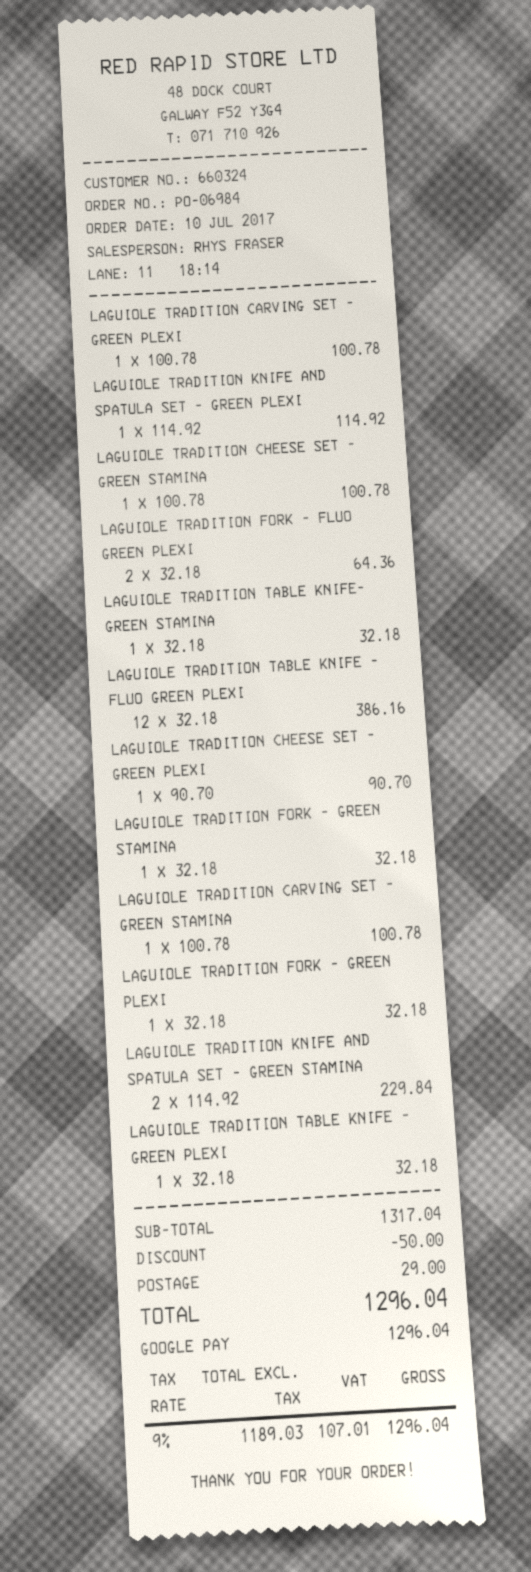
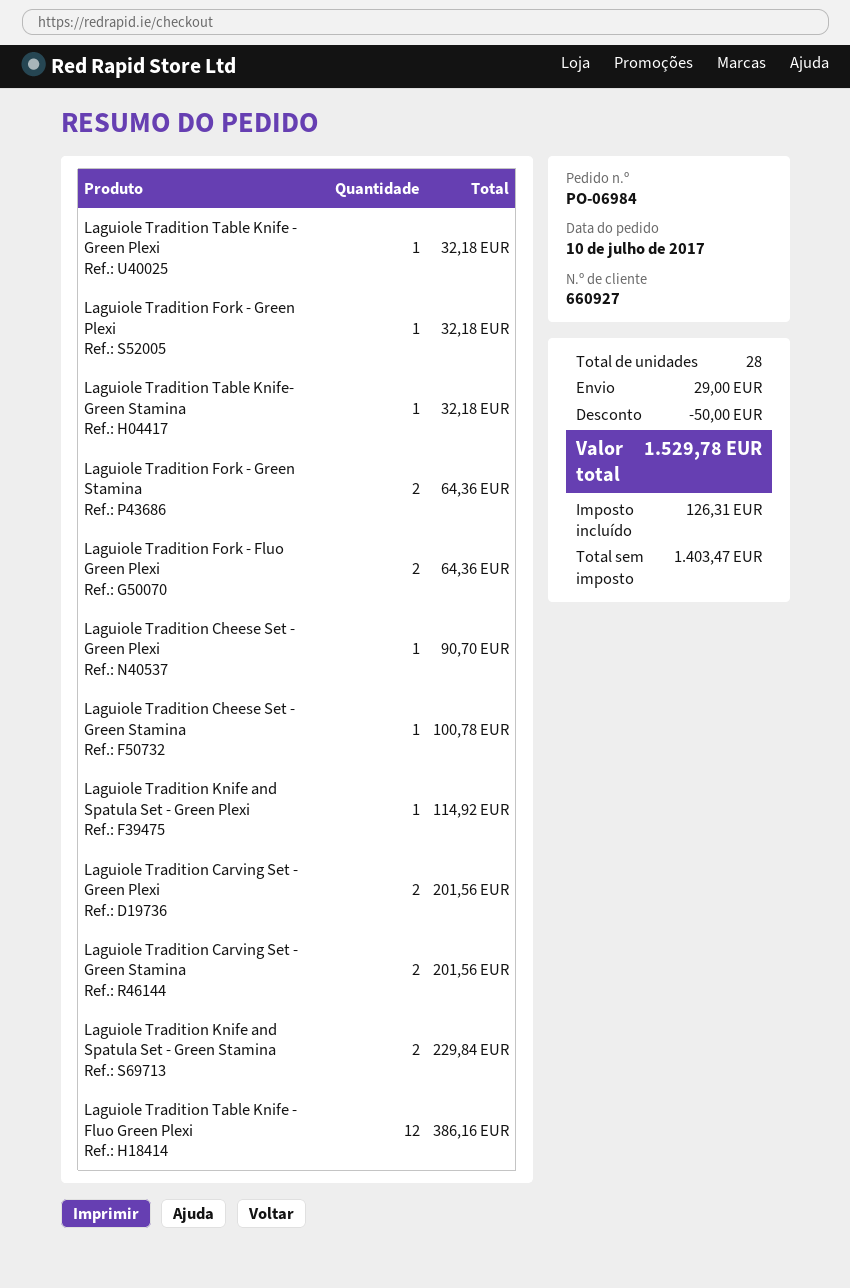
customer number: 660324 -> 660927
LAGUIOLE TRADITION CARVING SET - GREEN PLEXI: 1 for 100.78 -> 2 for 201.56
LAGUIOLE TRADITION FORK - GREEN STAMINA: 1 for 32.18 -> 2 for 64.36
LAGUIOLE TRADITION CARVING SET - GREEN STAMINA: 1 for 100.78 -> 2 for 201.56
net: 1189.03 -> 1403.47
tax: 107.01 -> 126.31
total: 1296.04 -> 1529.78

